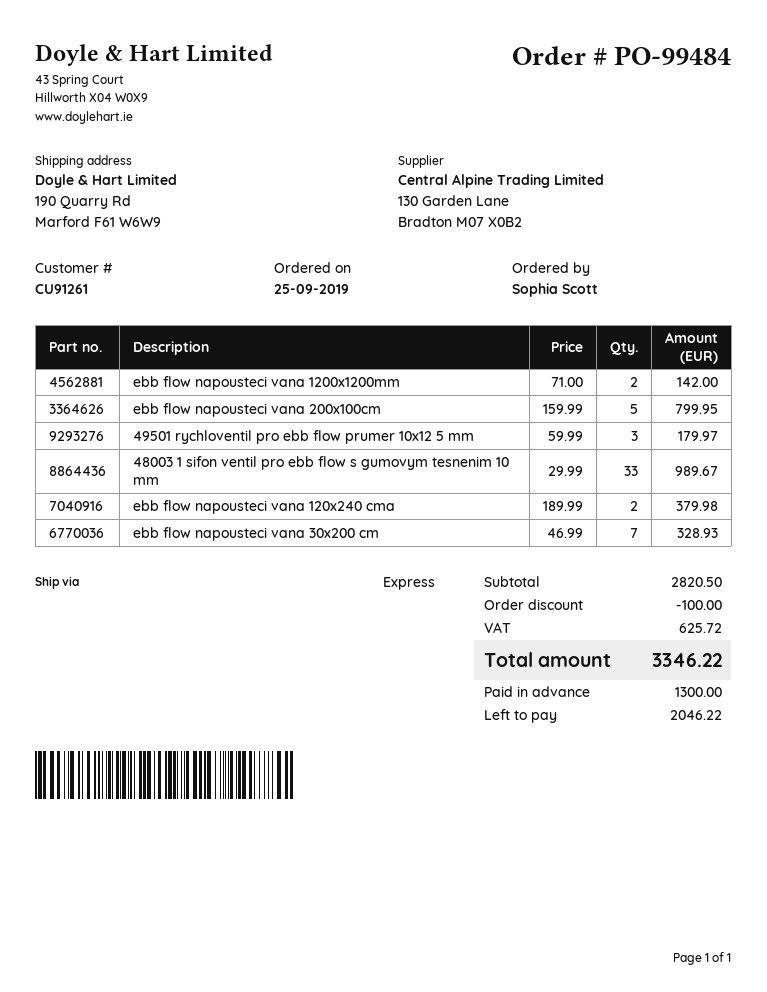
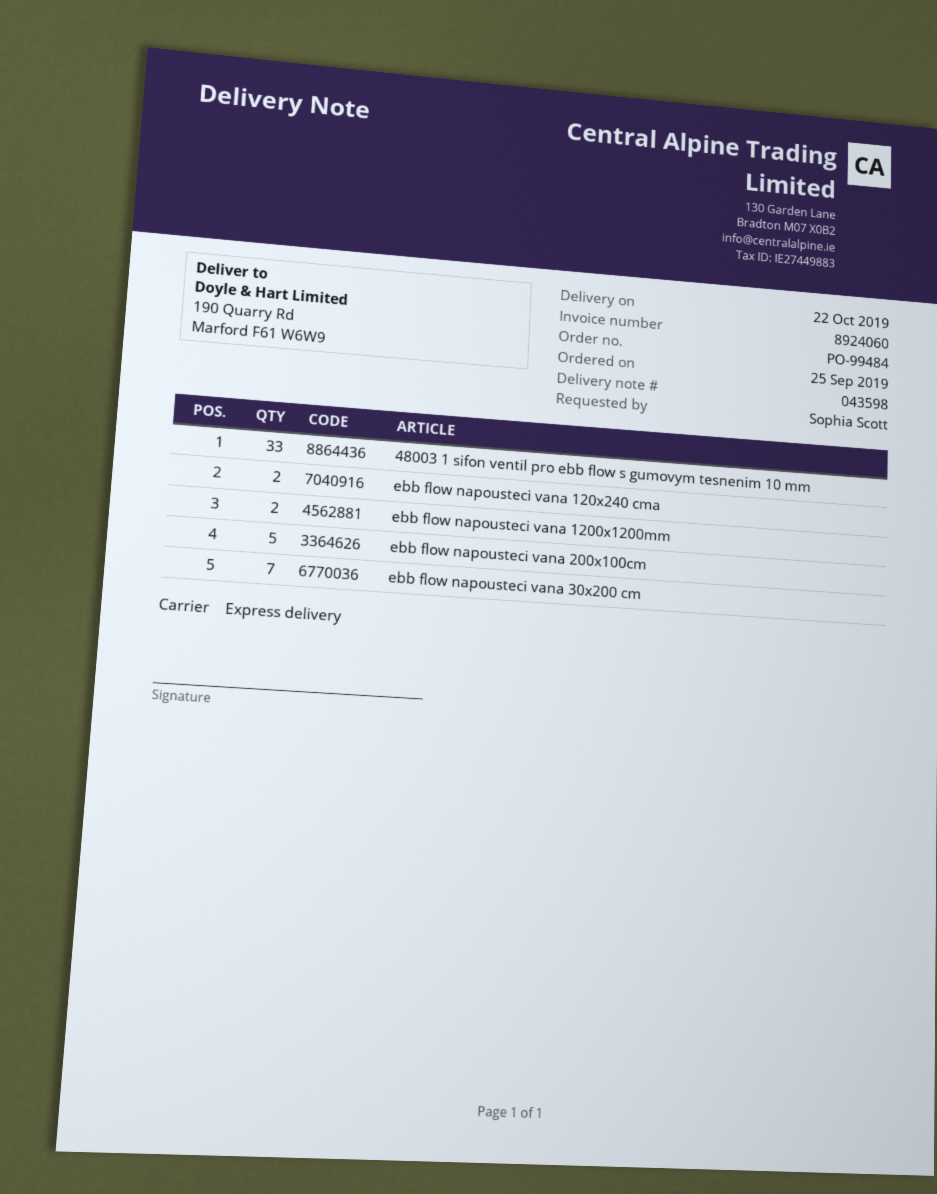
49501 rychloventil pro ebb flow prumer 10x12 5 mm: 3 -> none

